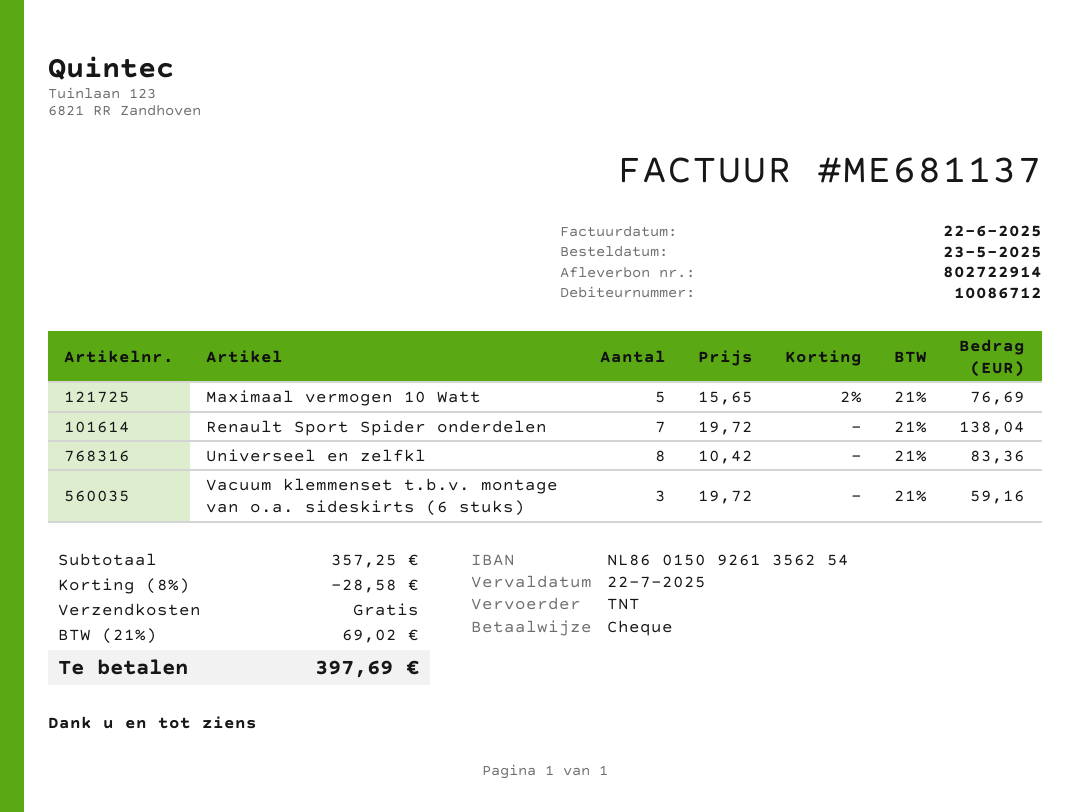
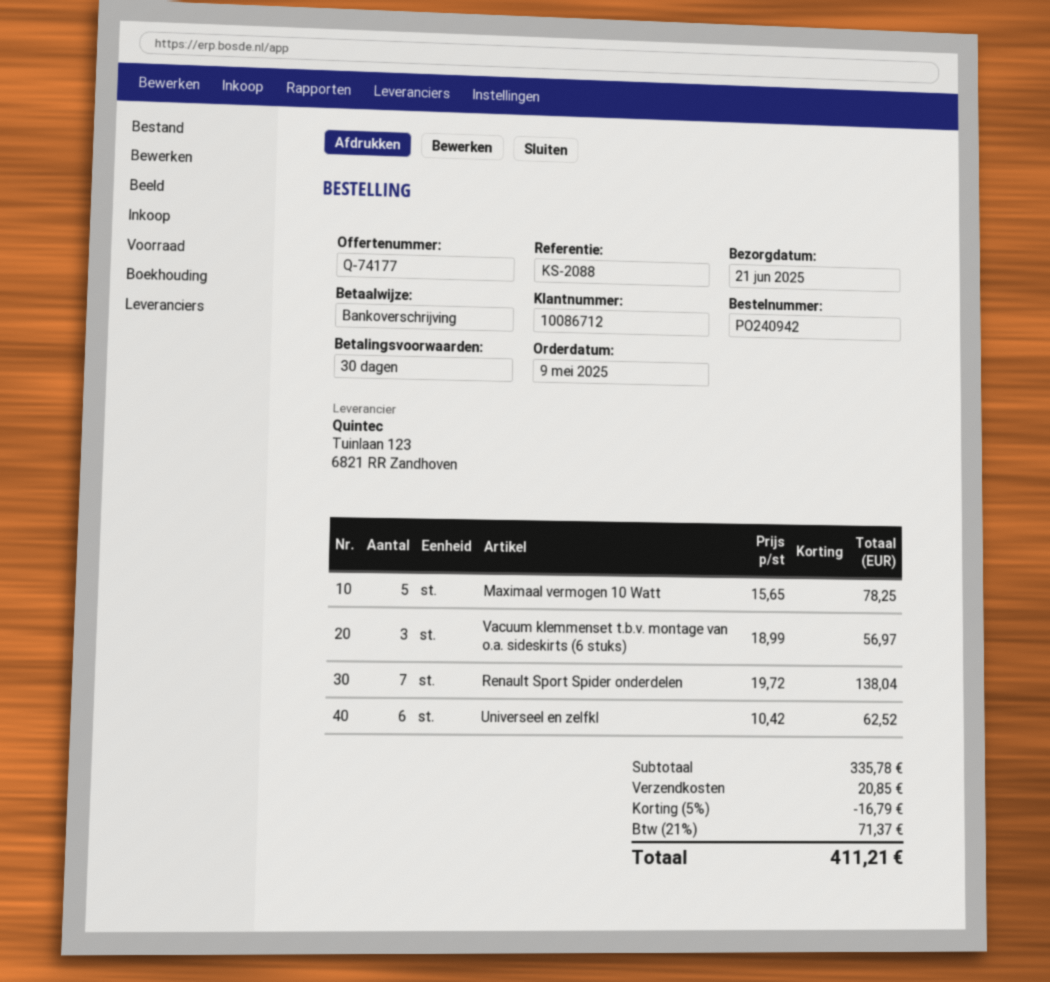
order date: 2025-05-23 -> 2025-05-09
payment method: cheque -> bank transfer
Maximaal vermogen 10 Watt: 5 x 15.65 - 2% = 76.69 -> 5 x 15.65 = 78.25
Universeel en zelfkl: 8 x 10.42 = 83.36 -> 6 x 10.42 = 62.52
Vacuum klemmenset t.b.v. montage van o.a. sideskirts (6 stuks): 3 x 19.72 = 59.16 -> 3 x 18.99 = 56.97
subtotal: 357.25 -> 335.78
discount: 8% = 28.58 -> 5% = 16.79
shipping: 0.00 -> 20.85
tax: 21% = 69.02 -> 21% = 71.37
total: 397.69 -> 411.21

